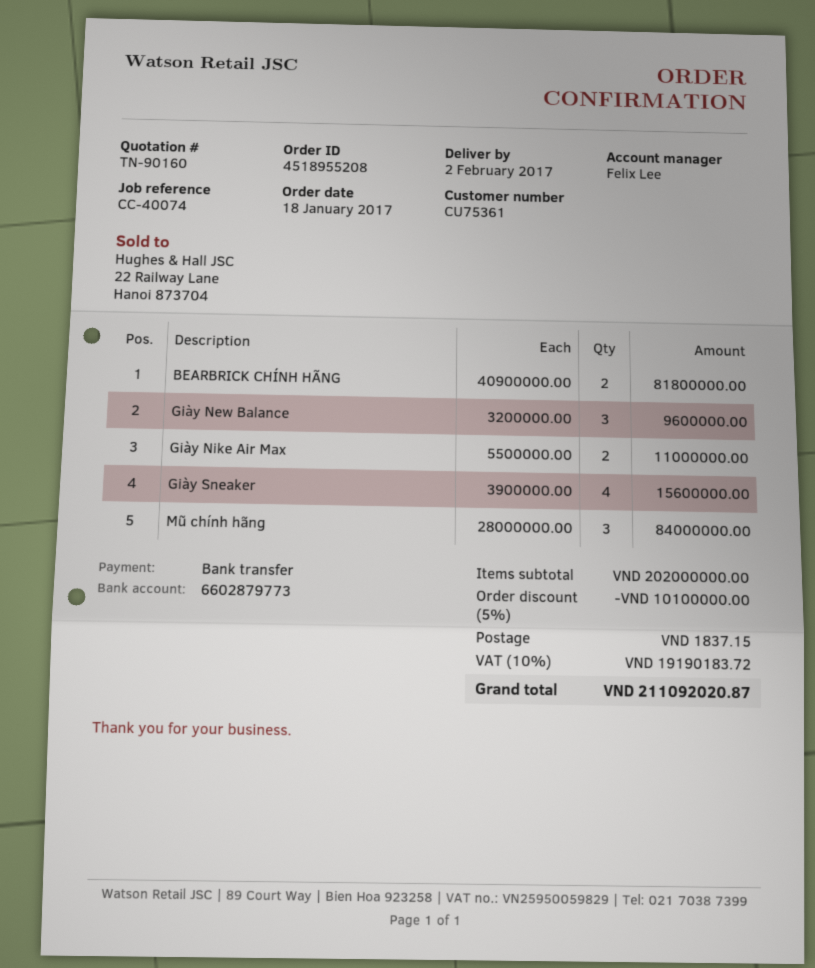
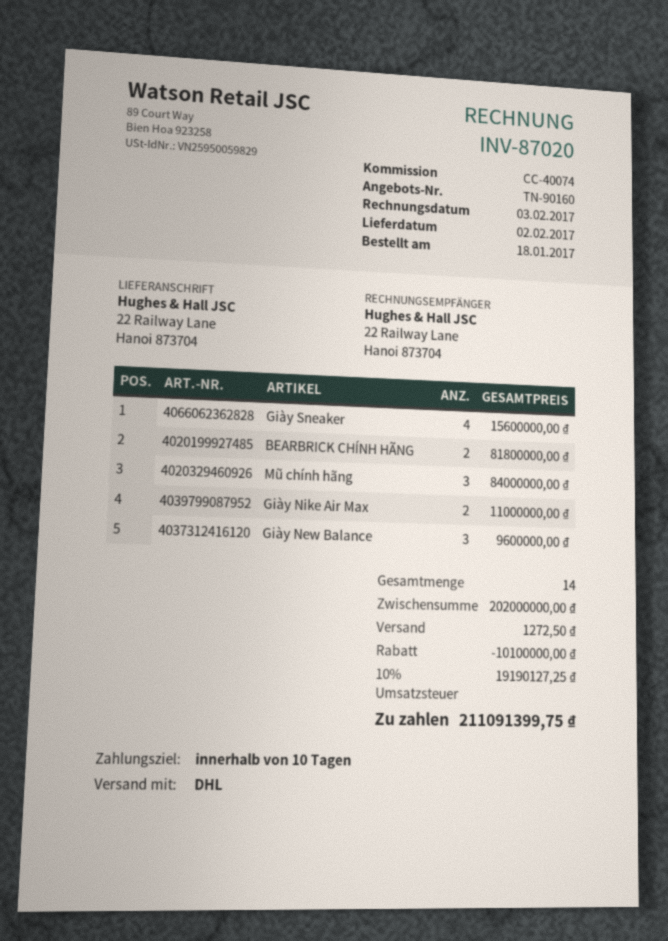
shipping: 1837.15 -> 1272.50
tax: 10% = 19190183.72 -> 10% = 19190127.25
total: 211092020.87 -> 211091399.75

